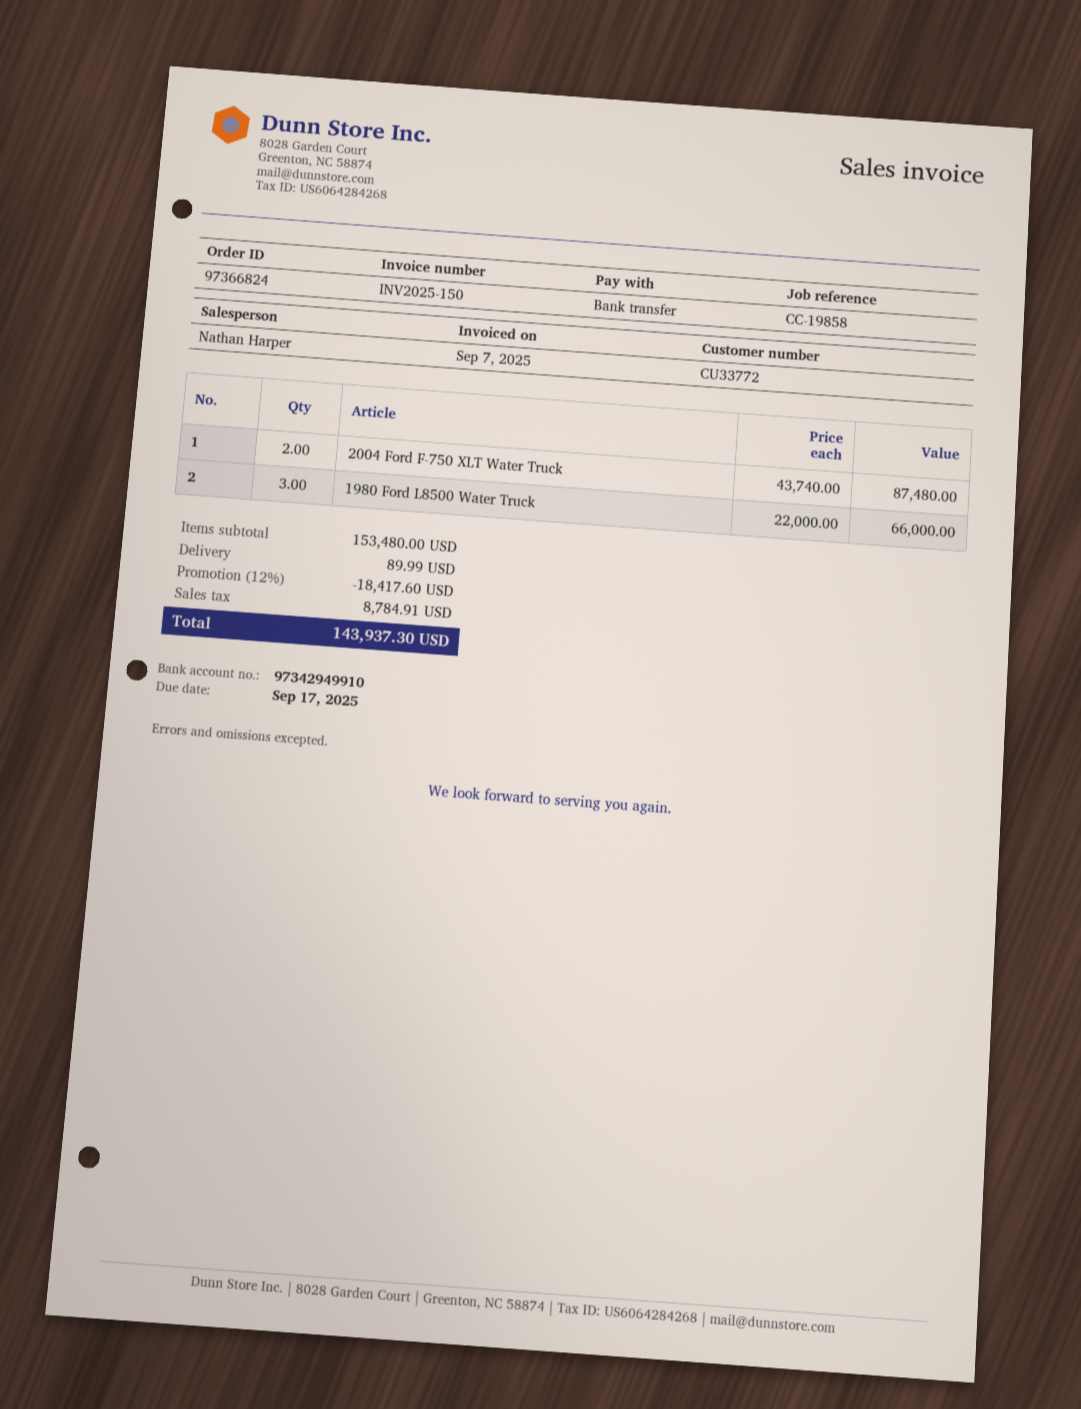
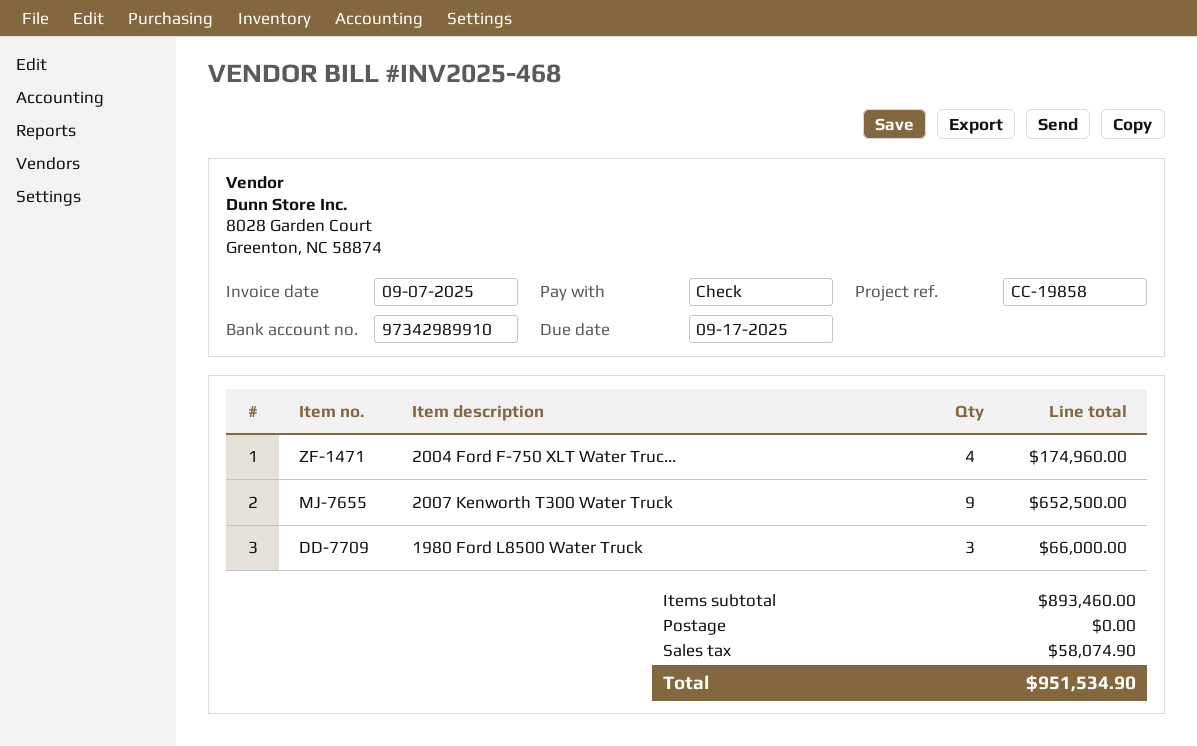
invoice number: INV2025-150 -> INV2025-468
payment method: bank transfer -> cheque
bank account: 97342949910 -> 97342989910
2004 Ford F-750 XLT Water Truck: 2 for 87480.00 -> 4 for 174960.00
2007 Kenworth T300 Water Truck: none -> 9 for 652500.00
subtotal: 153480.00 -> 893460.00
discount: 12% = 18417.60 -> none
shipping: 89.99 -> 0.00
tax: 8784.91 -> 58074.90
total: 143937.30 -> 951534.90

